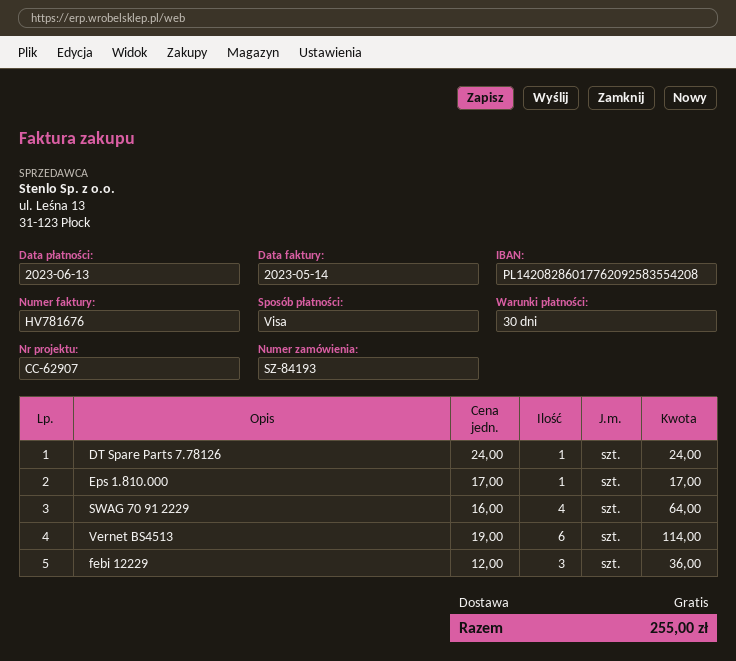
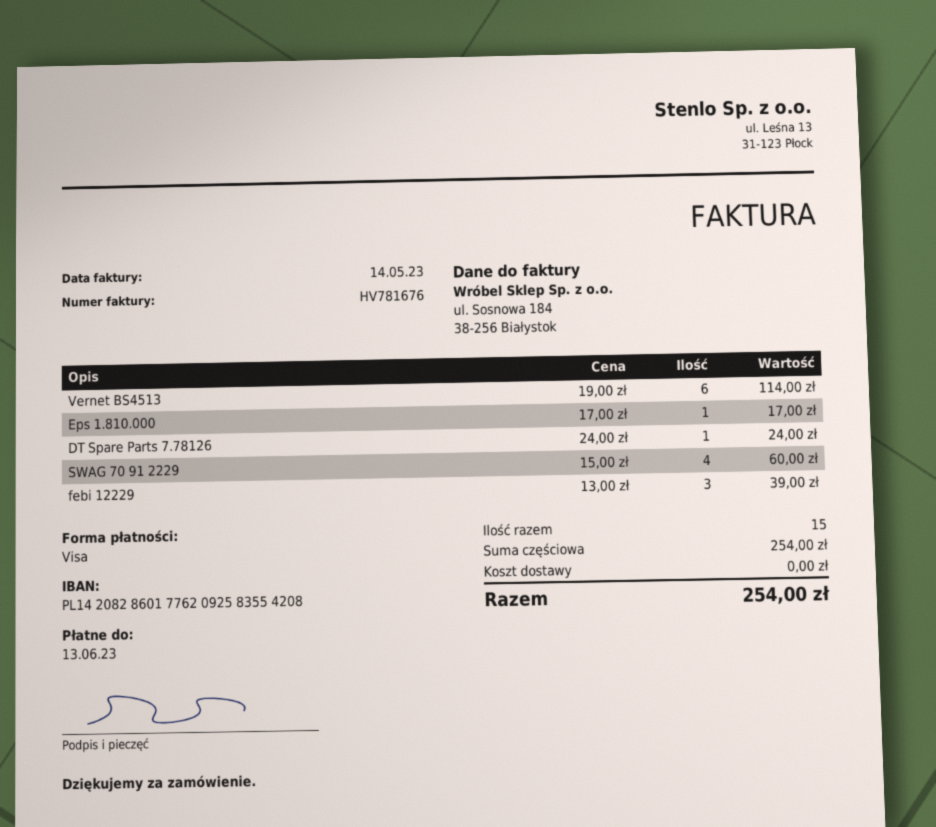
SWAG 70 91 2229: 4 x 16.00 = 64.00 -> 4 x 15.00 = 60.00
febi 12229: 3 x 12.00 = 36.00 -> 3 x 13.00 = 39.00
total: 255.00 -> 254.00

